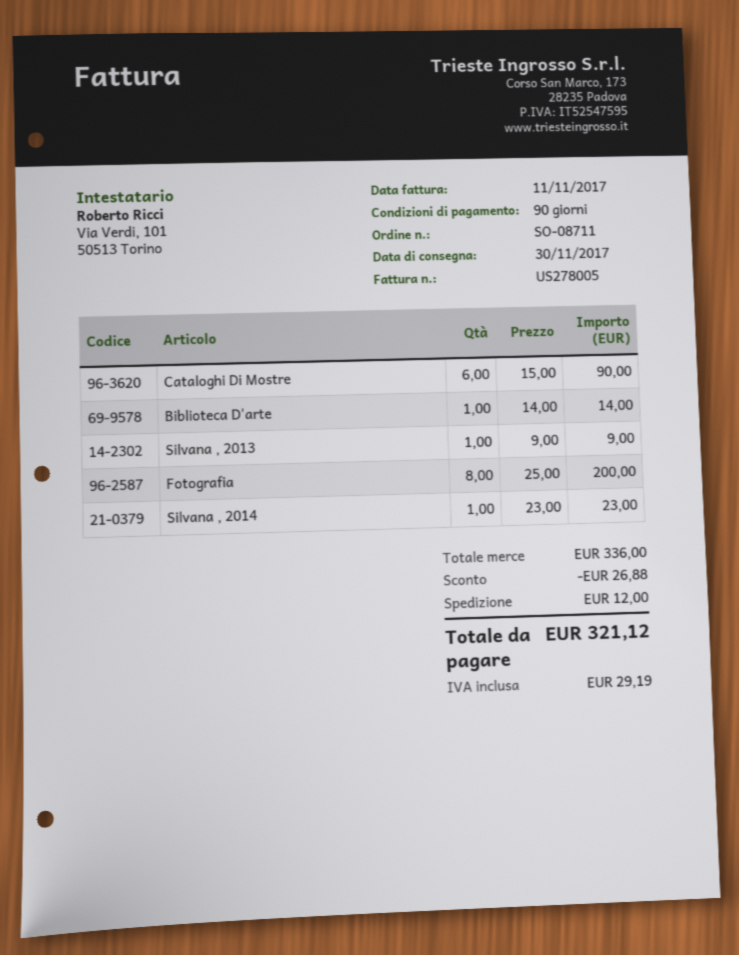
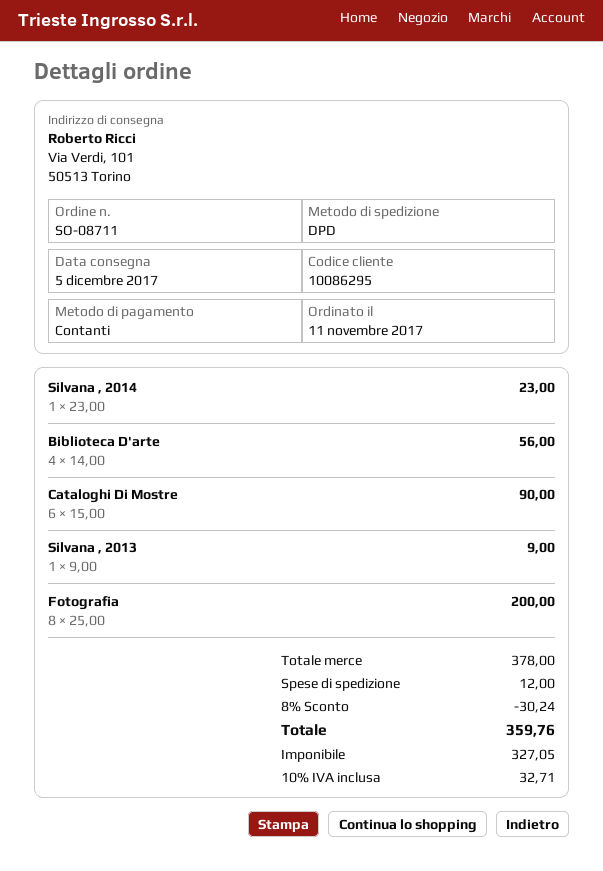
delivery date: 2017-11-30 -> 2017-12-05
Biblioteca D'arte: 1 x 14.00 = 14.00 -> 4 x 14.00 = 56.00
subtotal: 336.00 -> 378.00
discount: 26.88 -> 30.24
tax: 29.19 -> 32.71
total: 321.12 -> 359.76

